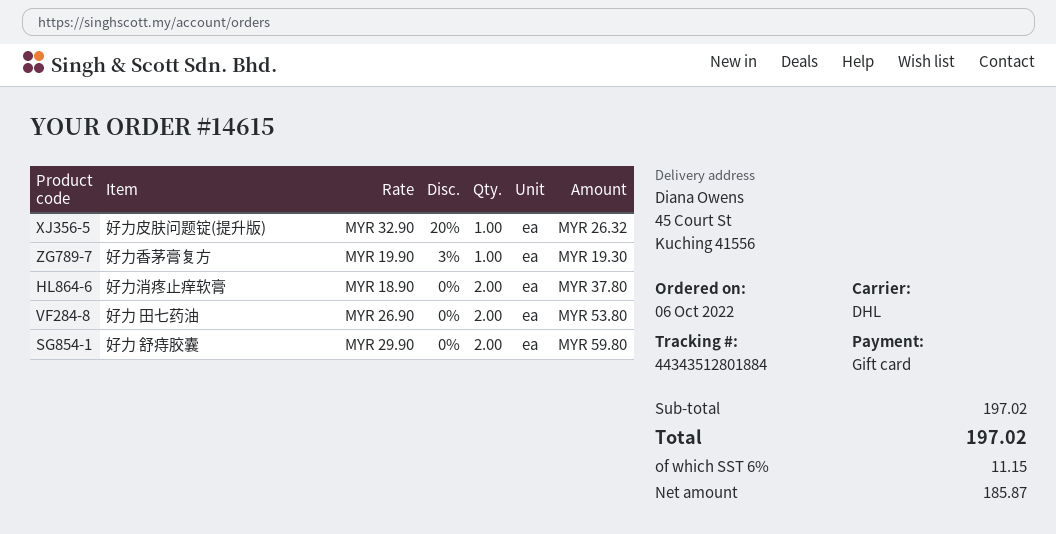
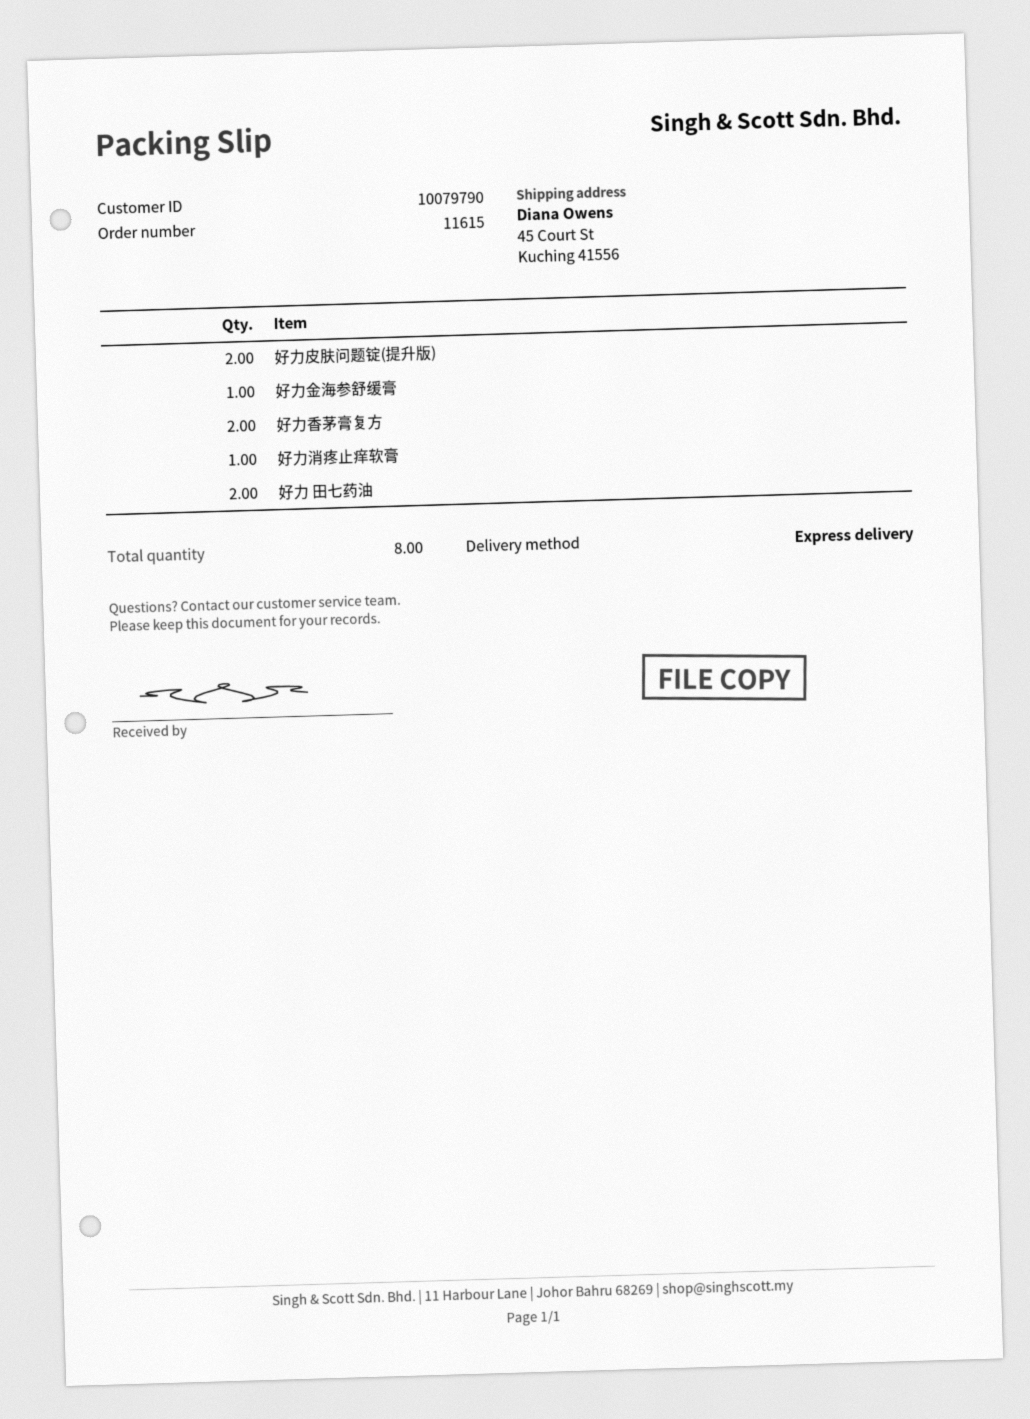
order number: 14615 -> 11615
shipping method: DHL -> express
好力皮肤问题锭(提升版): 1 -> 2
好力香茅膏复方: 1 -> 2
好力消疼止痒软膏: 2 -> 1
好力 舒痔胶囊: 2 -> none
好力金海参舒缓膏: none -> 1

